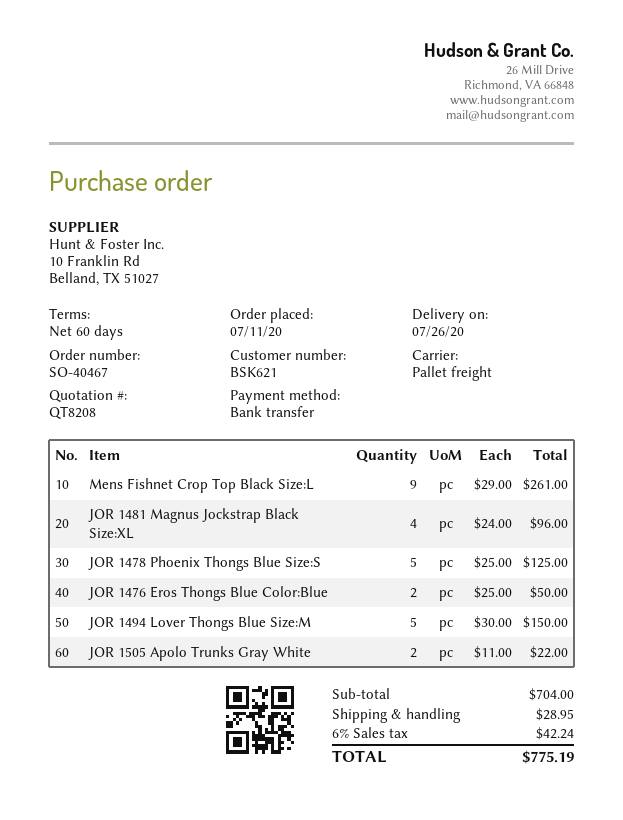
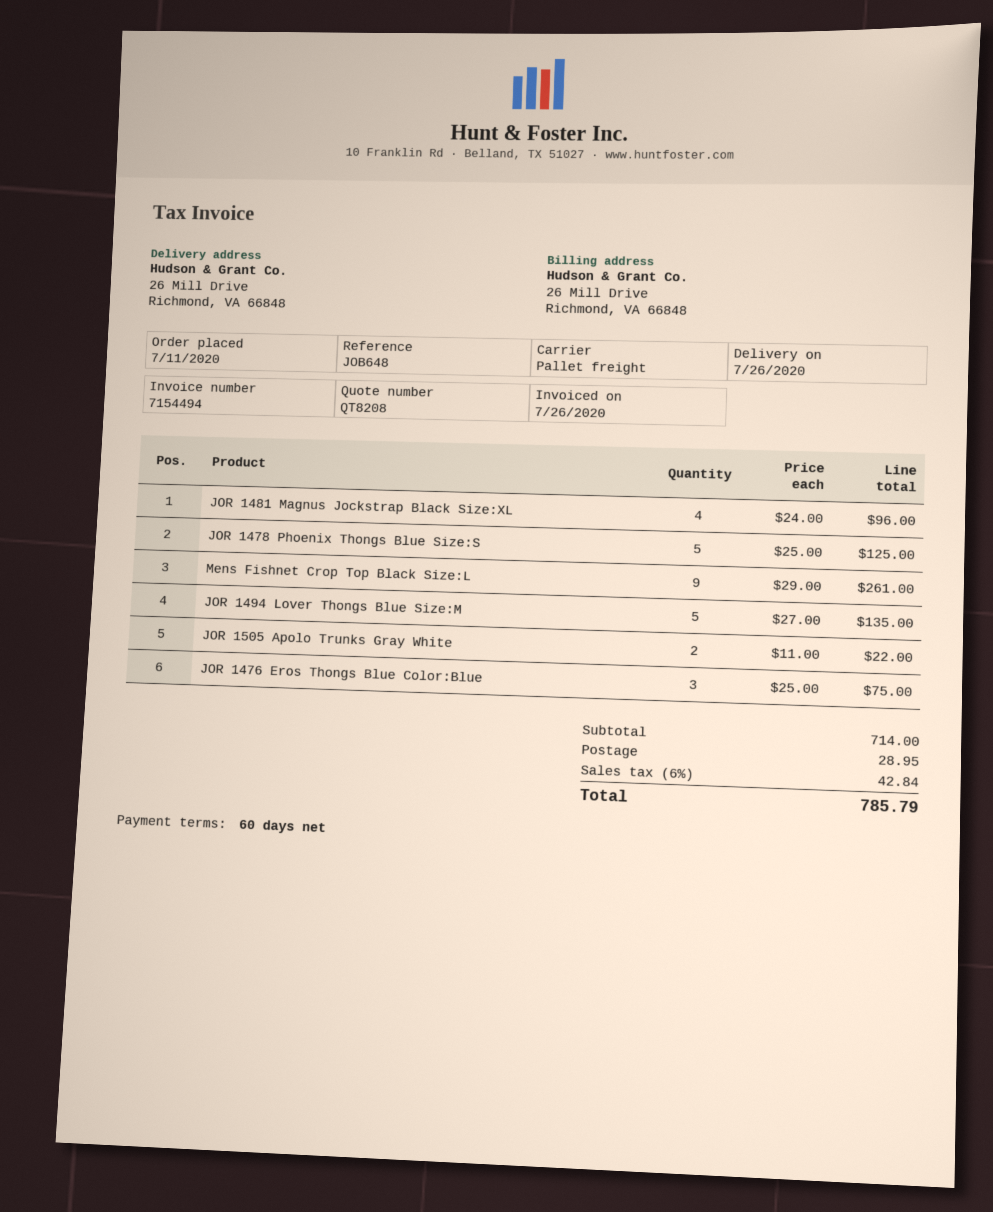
JOR 1476 Eros Thongs Blue Color:Blue: 2 x 25.00 = 50.00 -> 3 x 25.00 = 75.00
JOR 1494 Lover Thongs Blue Size:M: 5 x 30.00 = 150.00 -> 5 x 27.00 = 135.00
subtotal: 704.00 -> 714.00
tax: 6% = 42.24 -> 6% = 42.84
total: 775.19 -> 785.79

